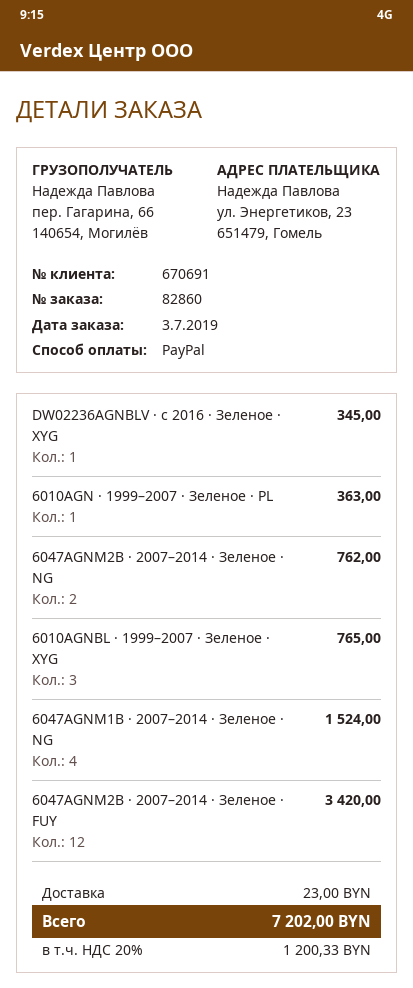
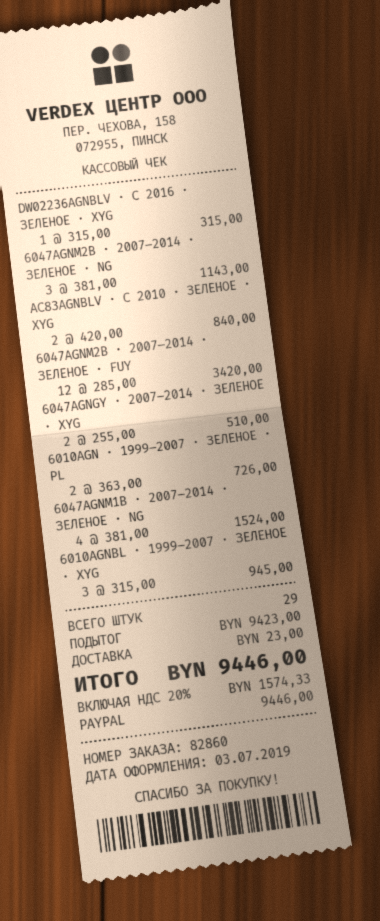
DW02236AGNBLV · с 2016 · Зеленое · XYG: 1 for 345.00 -> 1 for 315.00
6010AGN · 1999–2007 · Зеленое · PL: 1 for 363.00 -> 2 for 726.00
6047AGNM2B · 2007–2014 · Зеленое · NG: 2 for 762.00 -> 3 for 1143.00
6010AGNBL · 1999–2007 · Зеленое · XYG: 3 for 765.00 -> 3 for 945.00
AC83AGNBLV · С 2010 · ЗЕЛЕНОЕ · XYG: none -> 2 for 840.00
6047AGNGY · 2007–2014 · ЗЕЛЕНОЕ · XYG: none -> 2 for 510.00
tax: 20% = 1200.33 -> 20% = 1574.33
total: 7202.00 -> 9446.00

